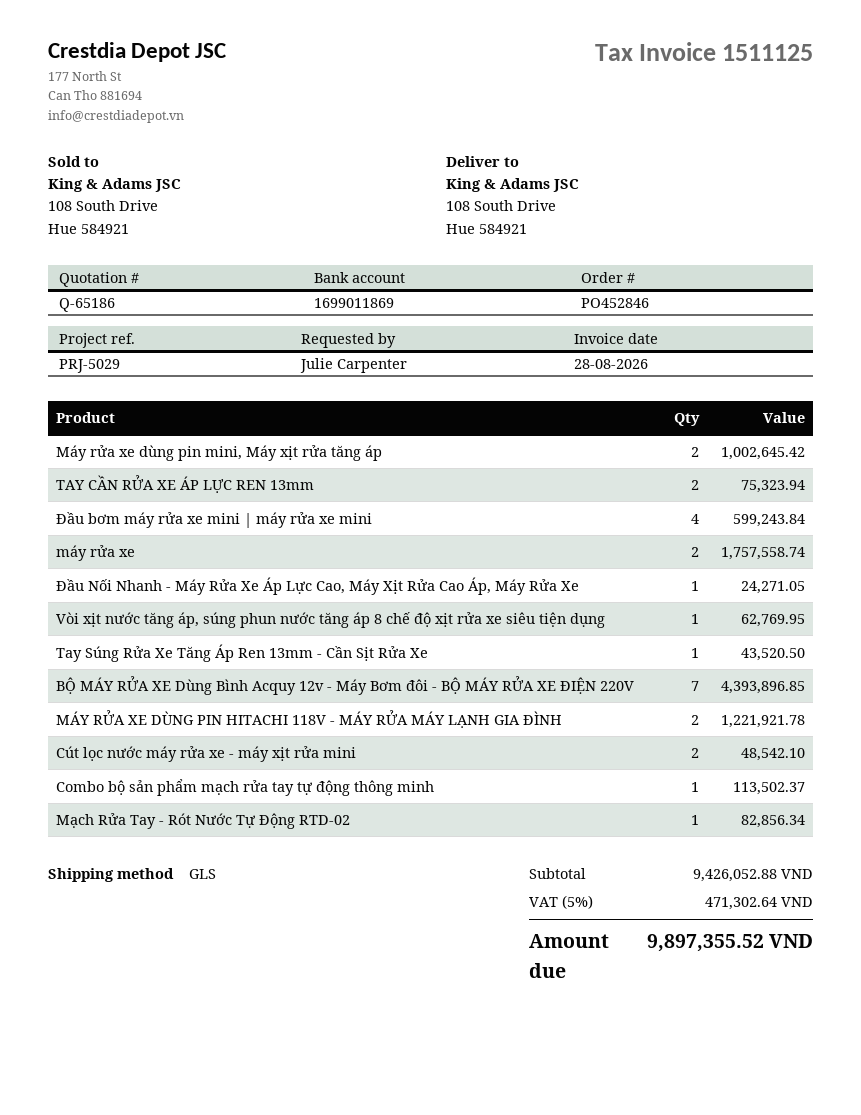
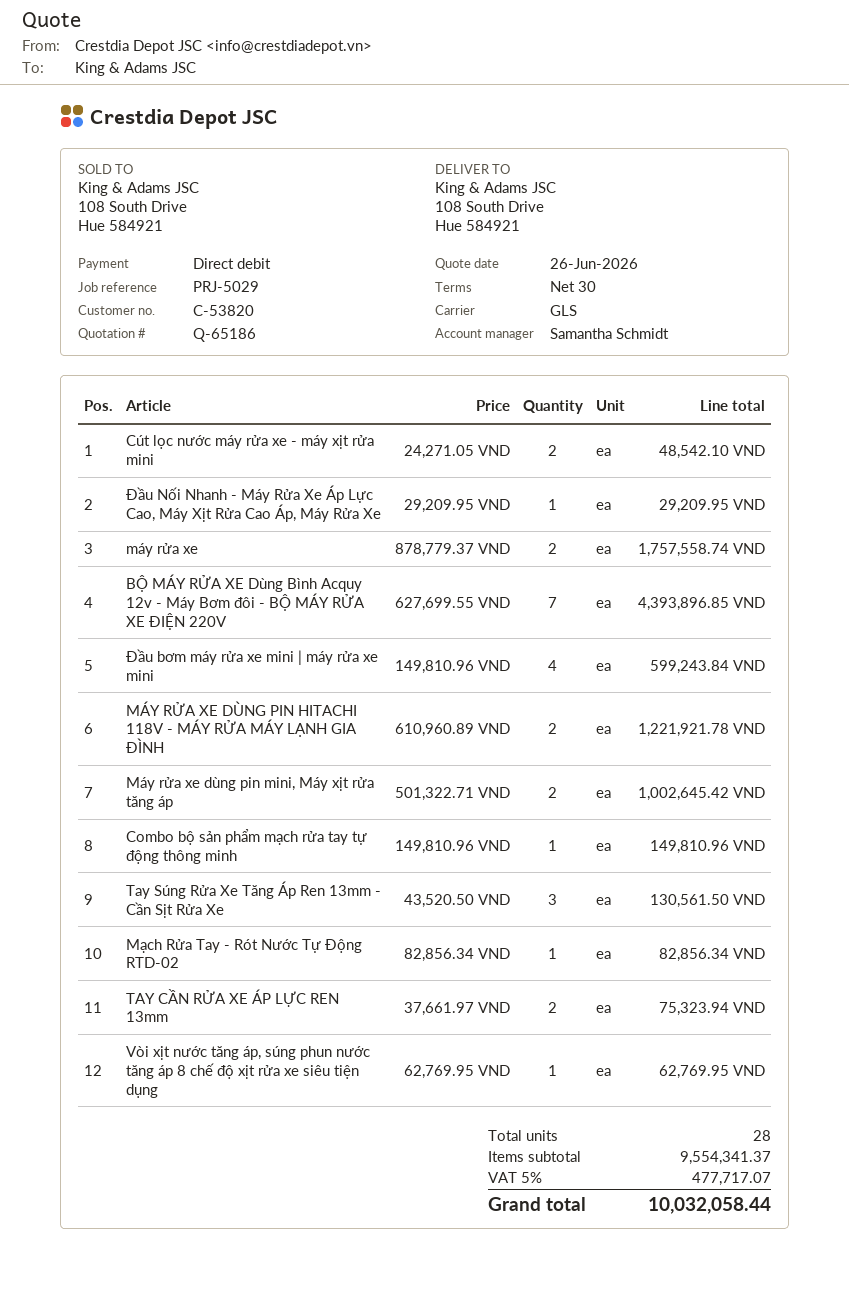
Đầu Nối Nhanh - Máy Rửa Xe Áp Lực Cao, Máy Xịt Rửa Cao Áp, Máy Rửa Xe: 1 for 24271.05 -> 1 for 29209.95
Tay Súng Rửa Xe Tăng Áp Ren 13mm - Cần Sịt Rửa Xe: 1 for 43520.50 -> 3 for 130561.50
Combo bộ sản phẩm mạch rửa tay tự động thông minh: 1 for 113502.37 -> 1 for 149810.96
subtotal: 9426052.88 -> 9554341.37
tax: 5% = 471302.64 -> 5% = 477717.07
total: 9897355.52 -> 10032058.44

